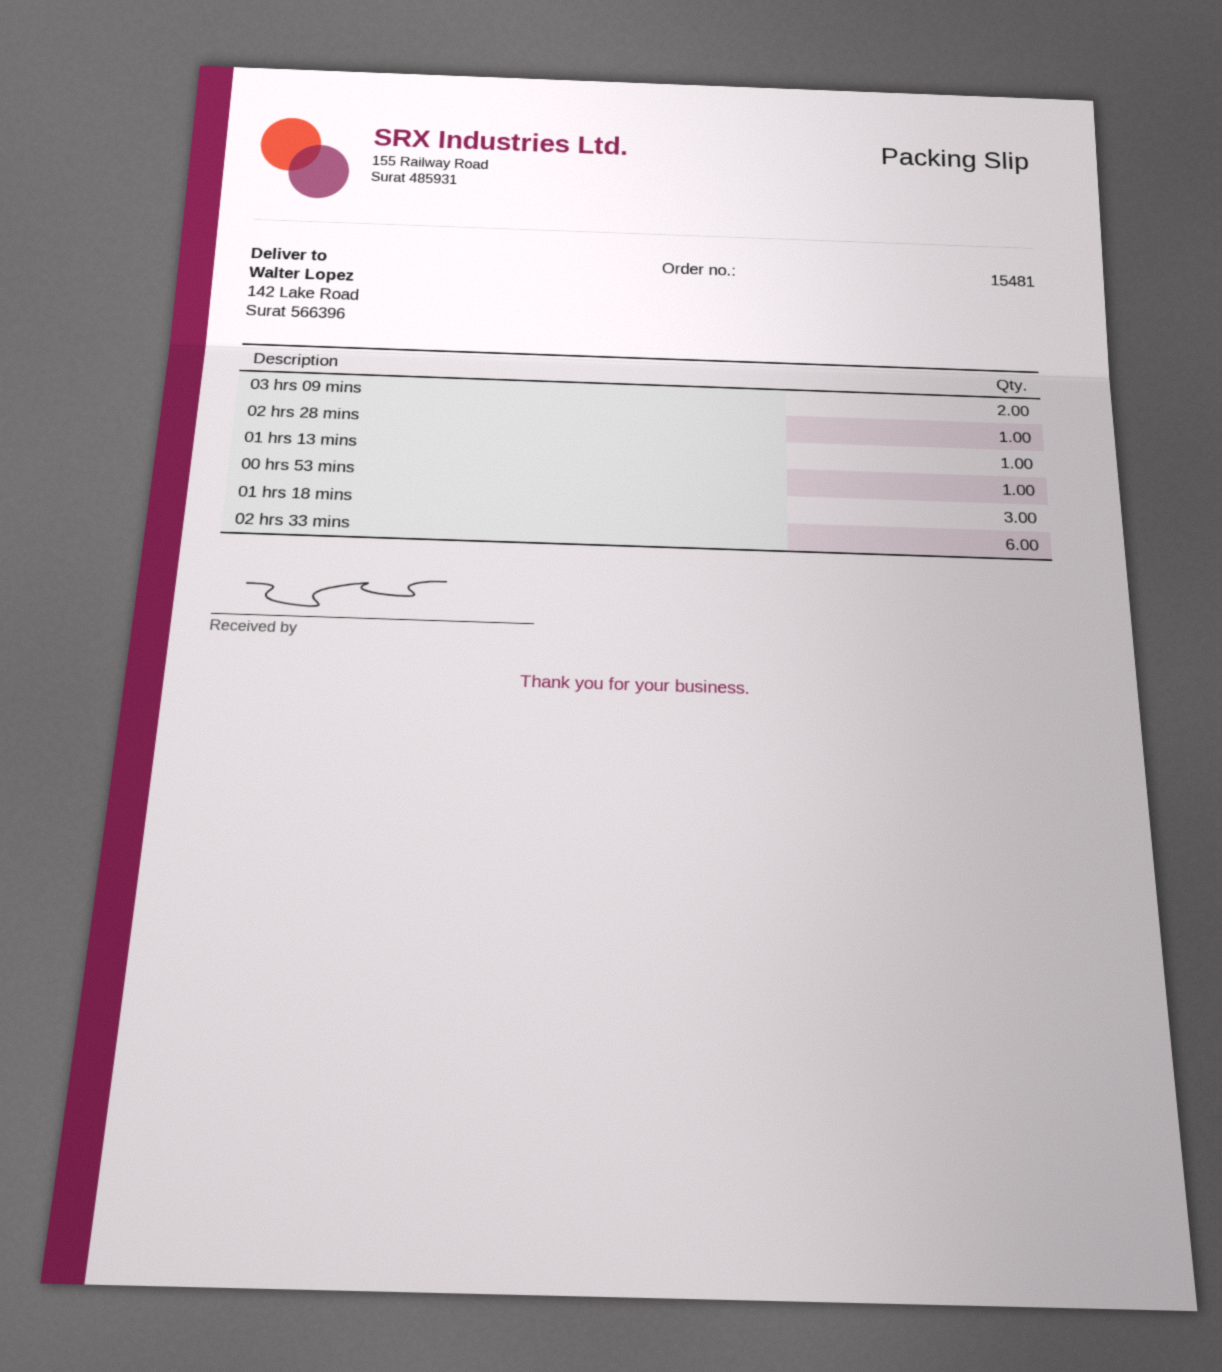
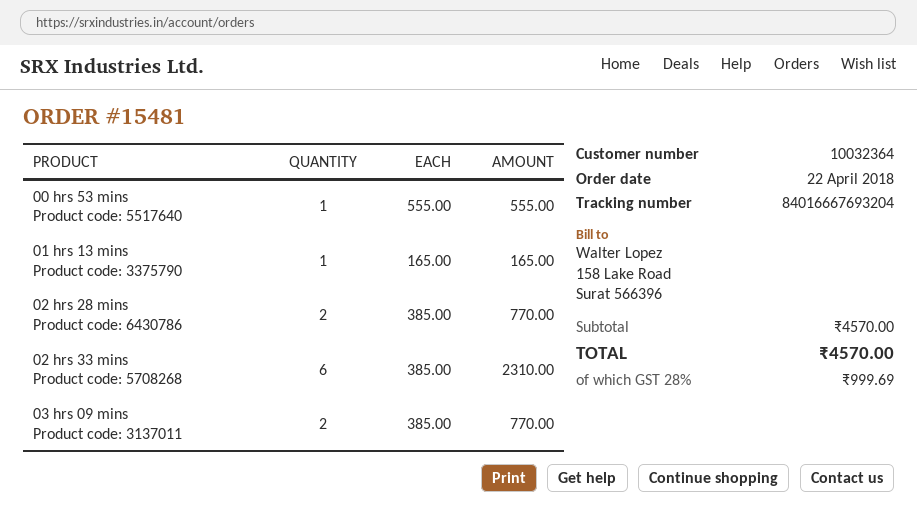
02 hrs 28 mins: 1 -> 2
01 hrs 18 mins: 3 -> none

